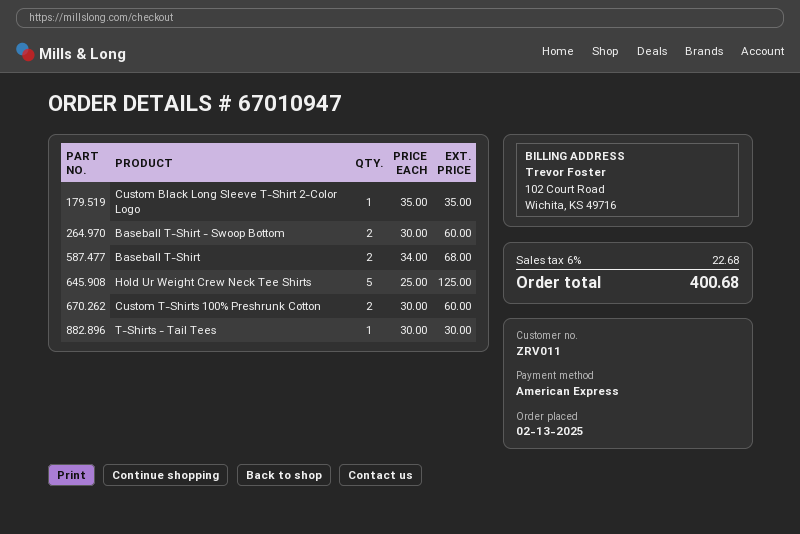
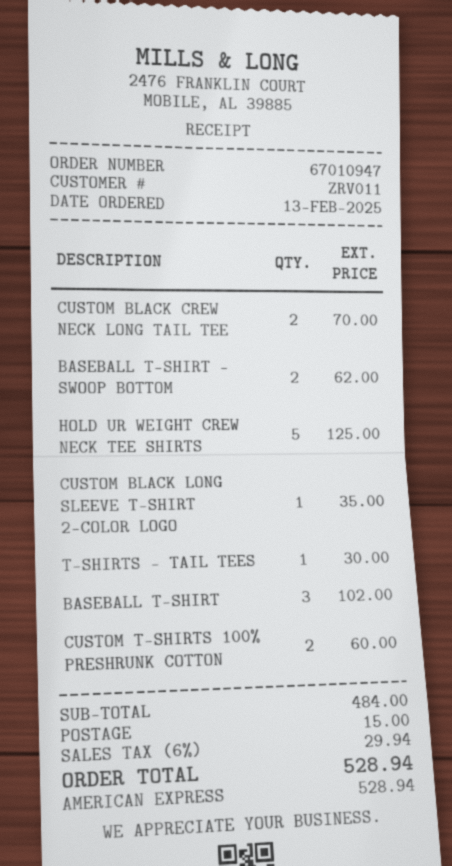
Baseball T-Shirt - Swoop Bottom: 2 for 60.00 -> 2 for 62.00
Baseball T-Shirt: 2 for 68.00 -> 3 for 102.00
CUSTOM BLACK CREW NECK LONG TAIL TEE: none -> 2 for 70.00
shipping: none -> 15.00
tax: 6% = 22.68 -> 6% = 29.94
total: 400.68 -> 528.94

